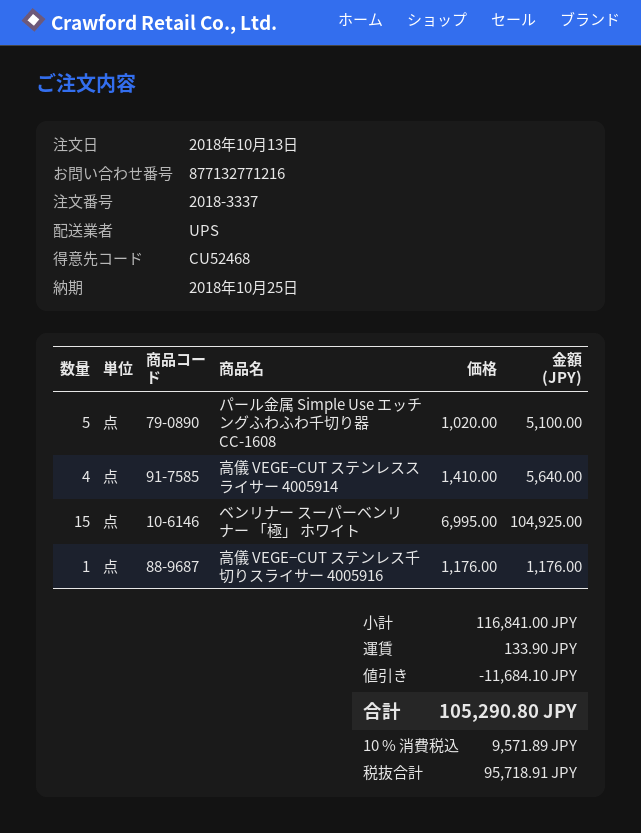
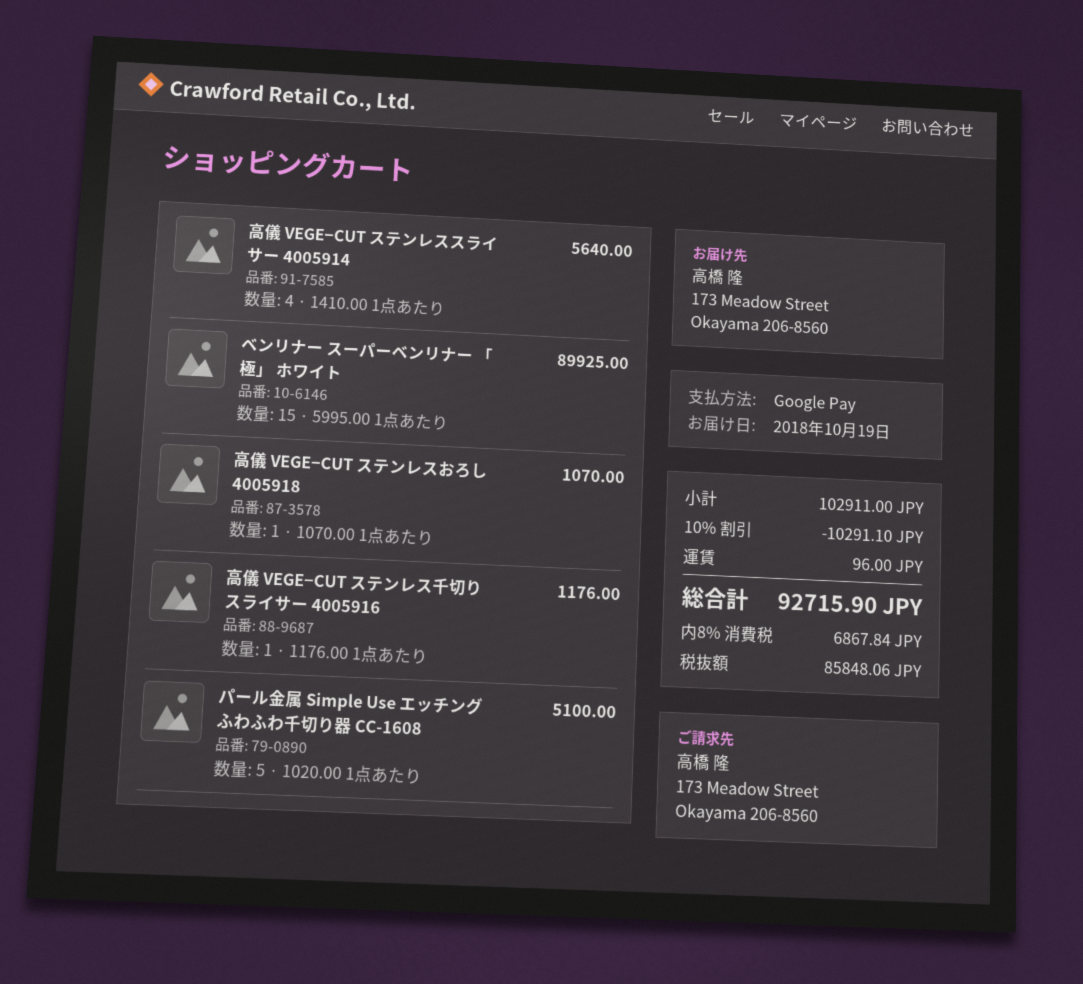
delivery date: 2018-10-25 -> 2018-10-19
ベンリナー スーパーベンリナー 「極」 ホワイト: 15 x 6995.00 = 104925.00 -> 15 x 5995.00 = 89925.00
高儀 VEGE−CUT ステンレスおろし 4005918: none -> 1 x 1070.00 = 1070.00
subtotal: 116841.00 -> 102911.00
discount: 11684.10 -> 10291.10
shipping: 133.90 -> 96.00
net: 95718.91 -> 85848.06
tax: 10% = 9571.89 -> 8% = 6867.84
total: 105290.80 -> 92715.90

